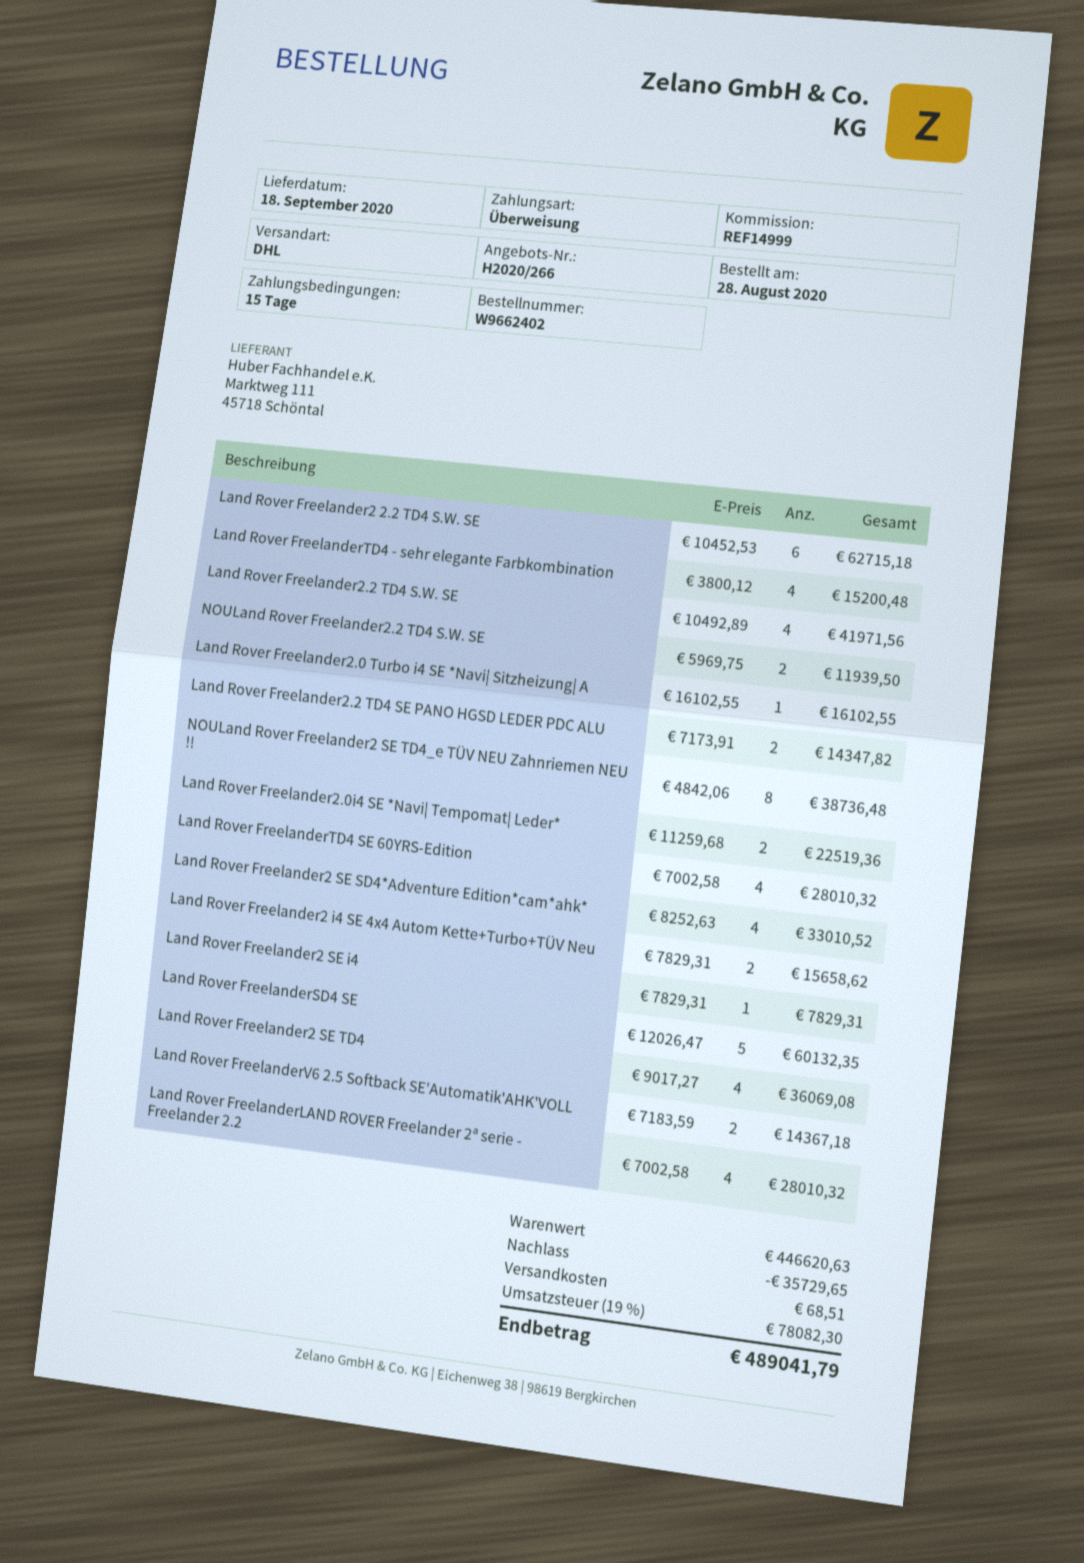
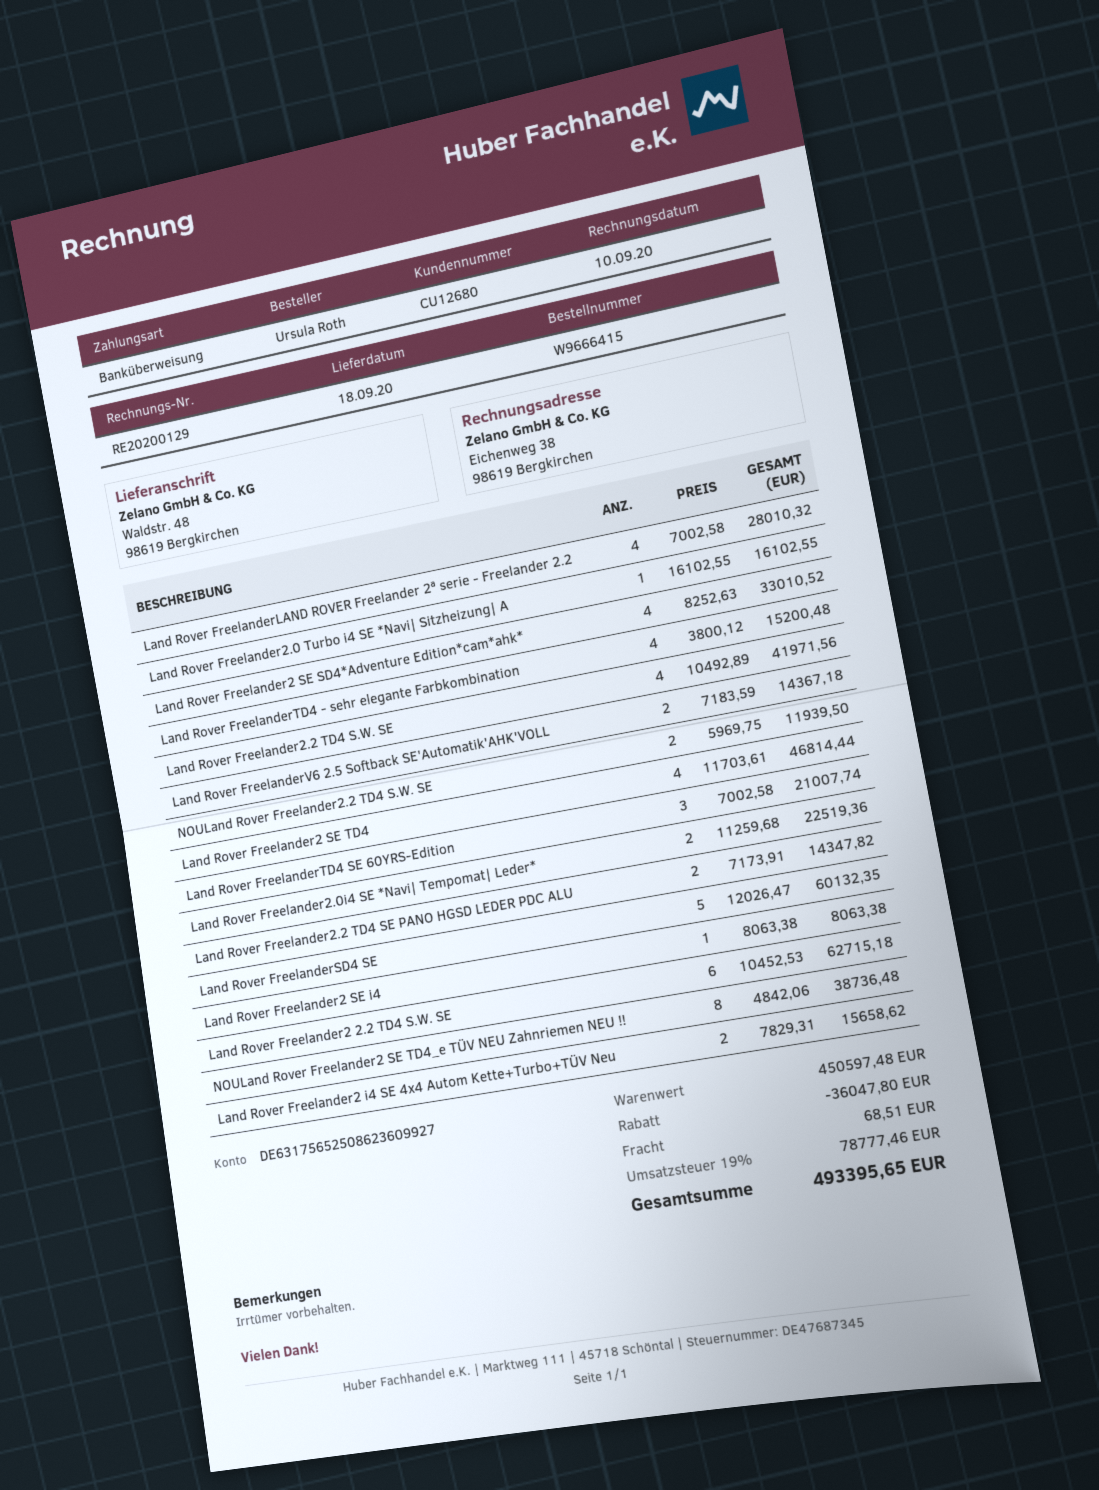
order number: W9662402 -> W9666415
Land Rover FreelanderTD4 SE 60YRS-Edition: 4 x 7002.58 = 28010.32 -> 3 x 7002.58 = 21007.74
Land Rover Freelander2 SE i4: 1 x 7829.31 = 7829.31 -> 1 x 8063.38 = 8063.38
Land Rover Freelander2 SE TD4: 4 x 9017.27 = 36069.08 -> 4 x 11703.61 = 46814.44
subtotal: 446620.63 -> 450597.48
discount: 35729.65 -> 36047.80
tax: 19% = 78082.30 -> 19% = 78777.46
total: 489041.79 -> 493395.65

